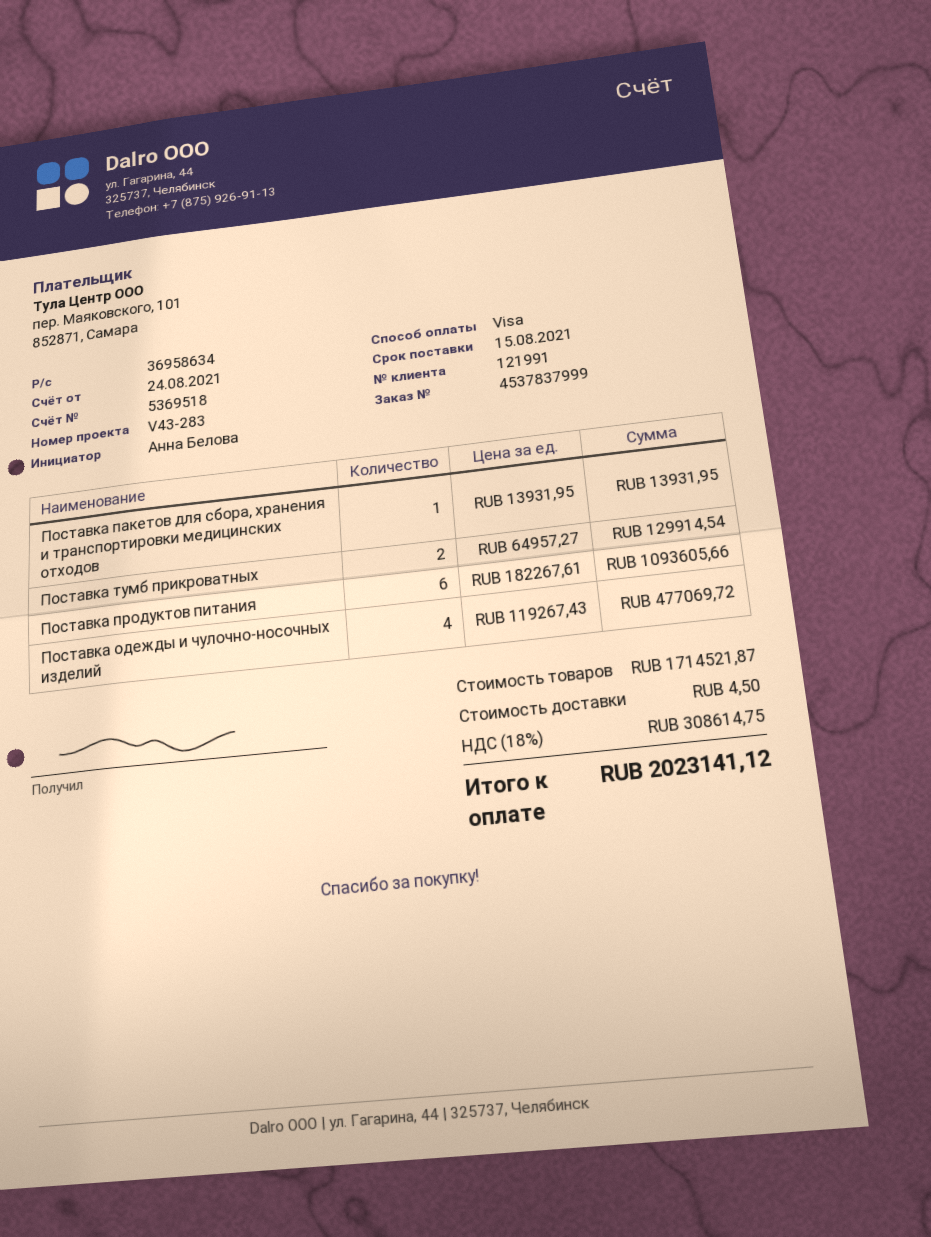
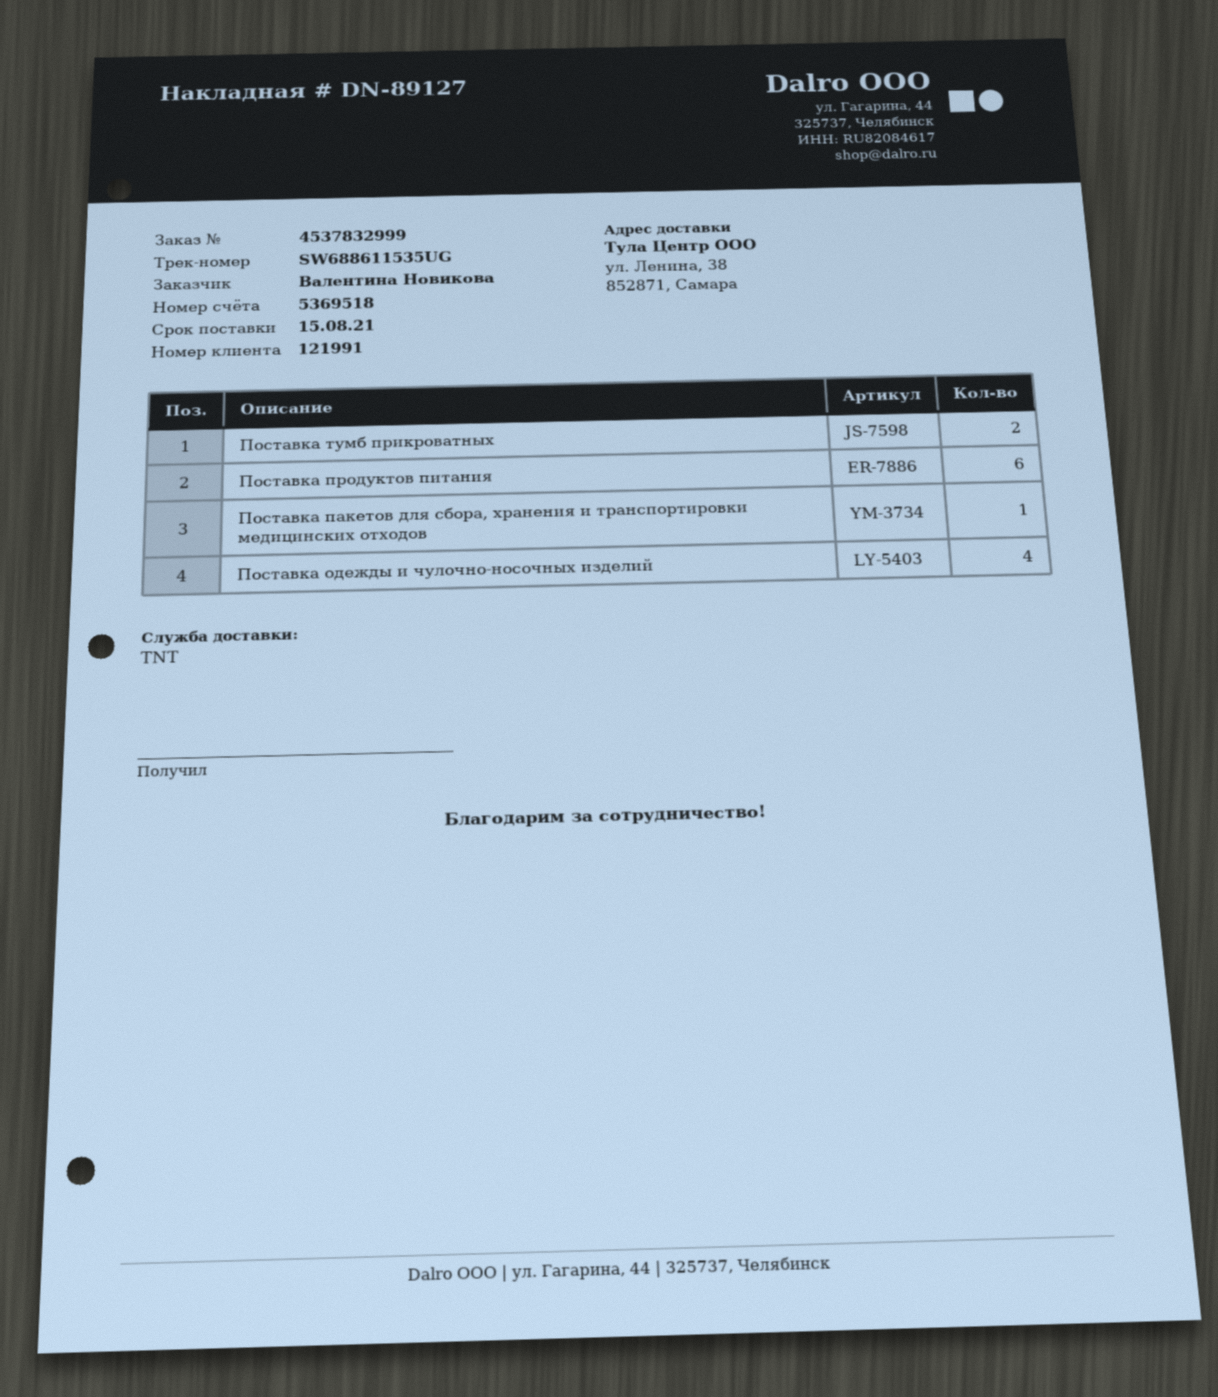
order number: 4537837999 -> 4537832999
ordered by: Анна Белова -> Валентина Новикова

